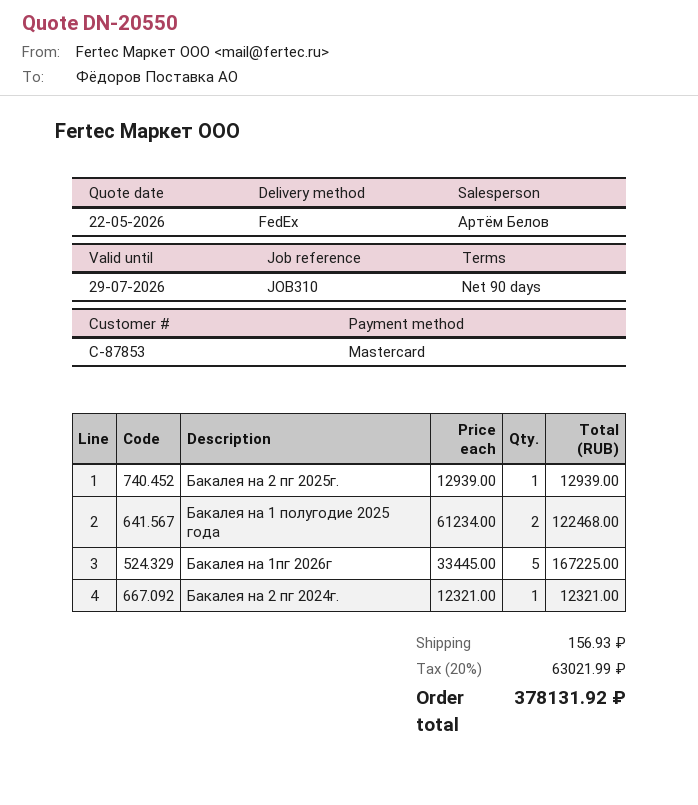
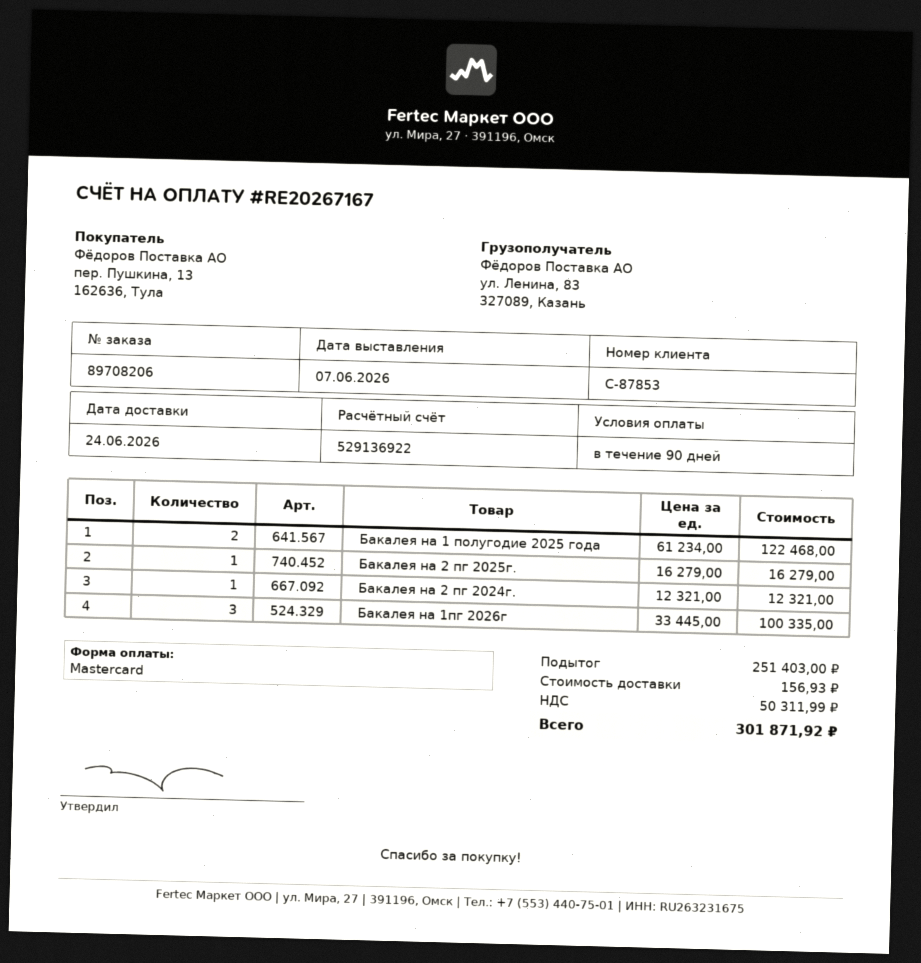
Бакалея на 2 пг 2025г.: 1 x 12939.00 = 12939.00 -> 1 x 16279.00 = 16279.00
Бакалея на 1пг 2026г: 5 x 33445.00 = 167225.00 -> 3 x 33445.00 = 100335.00
tax: 63021.99 -> 50311.99
total: 378131.92 -> 301871.92

